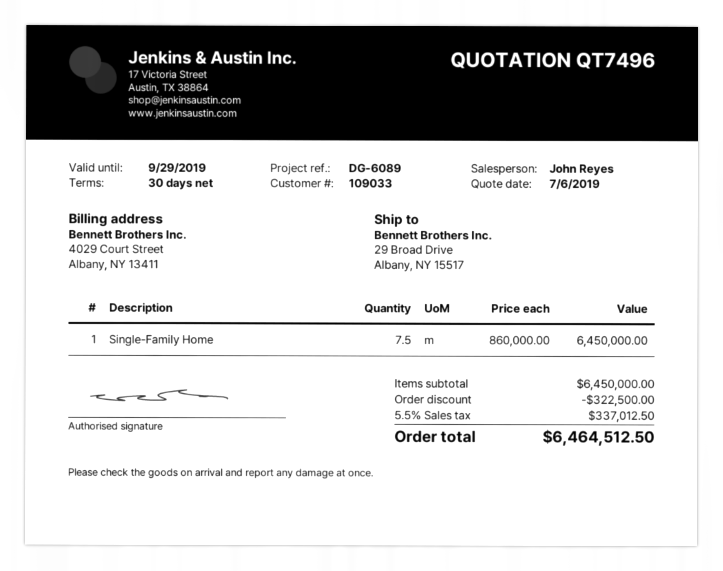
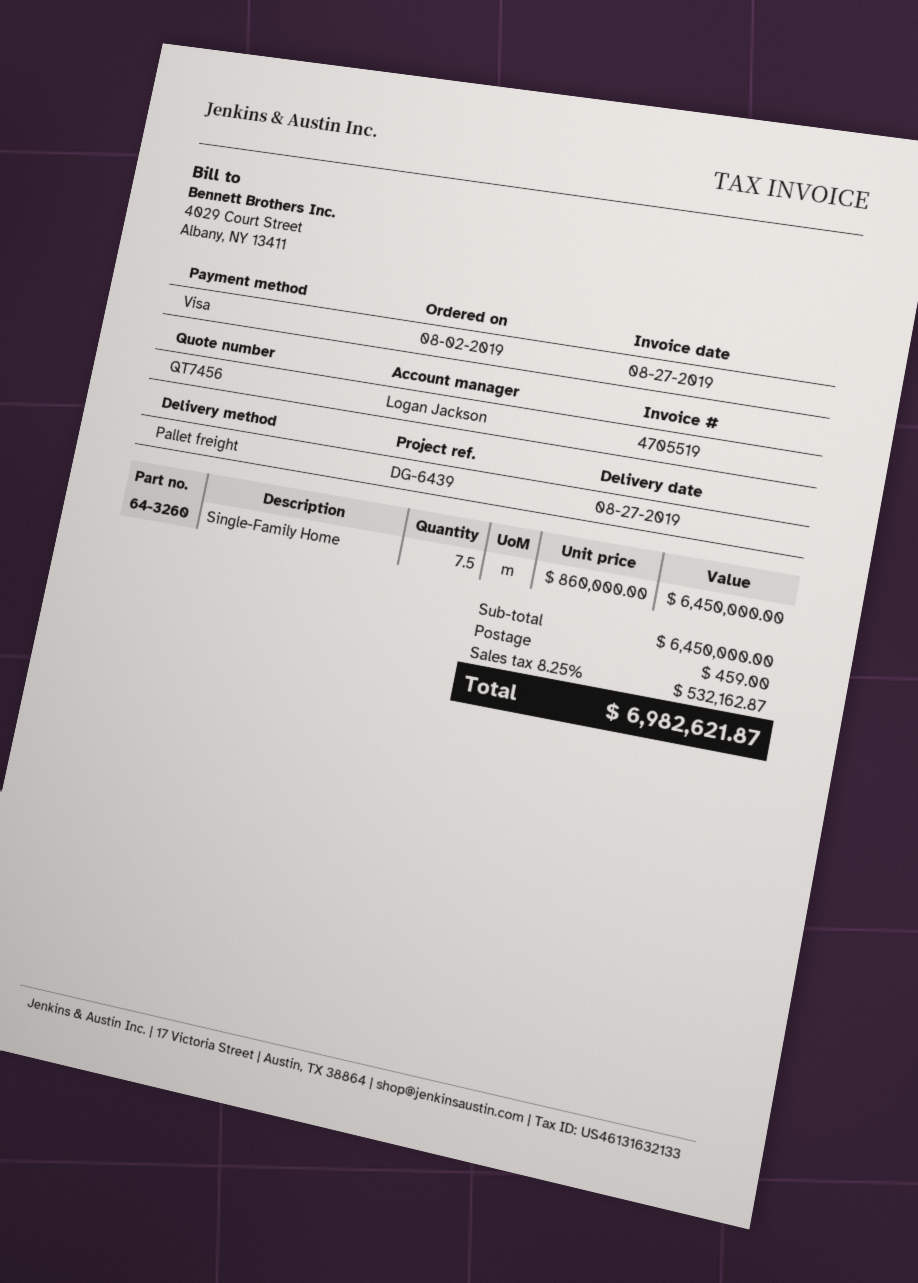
quote number: QT7496 -> QT7456
reference: DG-6089 -> DG-6439
sales rep: John Reyes -> Logan Jackson
discount: 322500.00 -> none
shipping: none -> 459.00
tax: 5.5% = 337012.50 -> 8.25% = 532162.87
total: 6464512.50 -> 6982621.87

